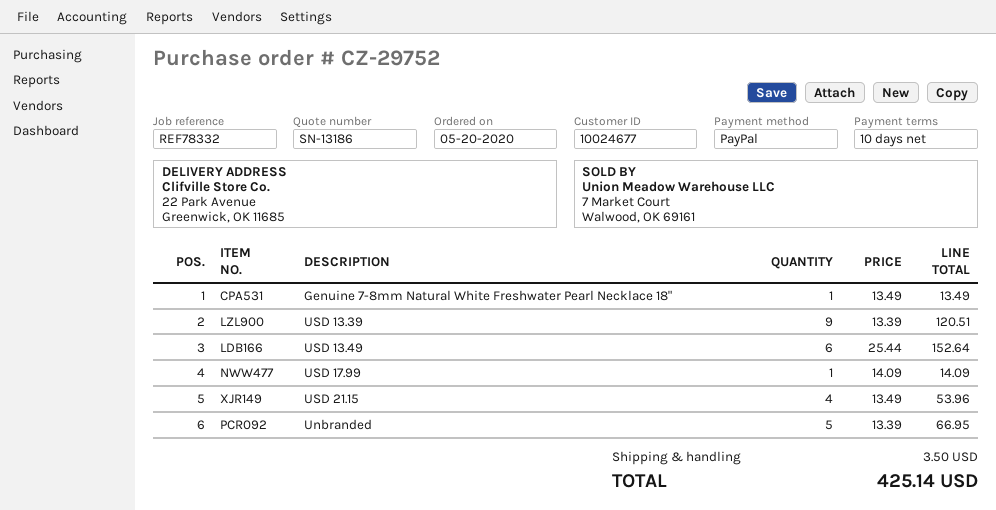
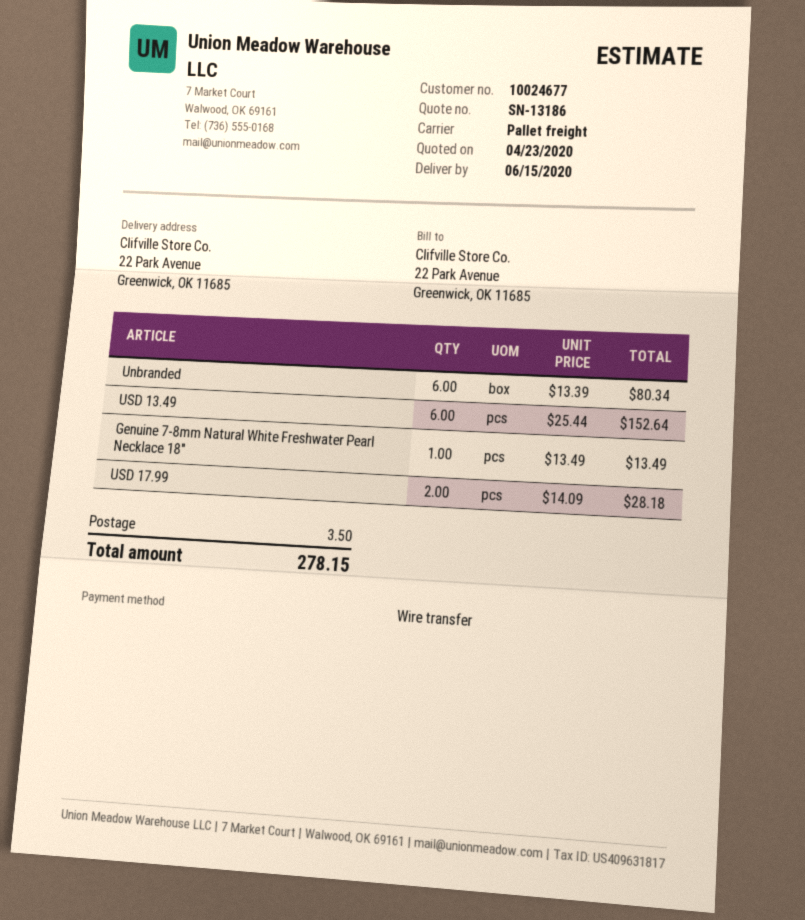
payment method: PayPal -> bank transfer
USD 13.39: 9 x 13.39 = 120.51 -> none
USD 17.99: 1 x 14.09 = 14.09 -> 2 x 14.09 = 28.18
USD 21.15: 4 x 13.49 = 53.96 -> none
Unbranded: 5 x 13.39 = 66.95 -> 6 x 13.39 = 80.34
total: 425.14 -> 278.15

